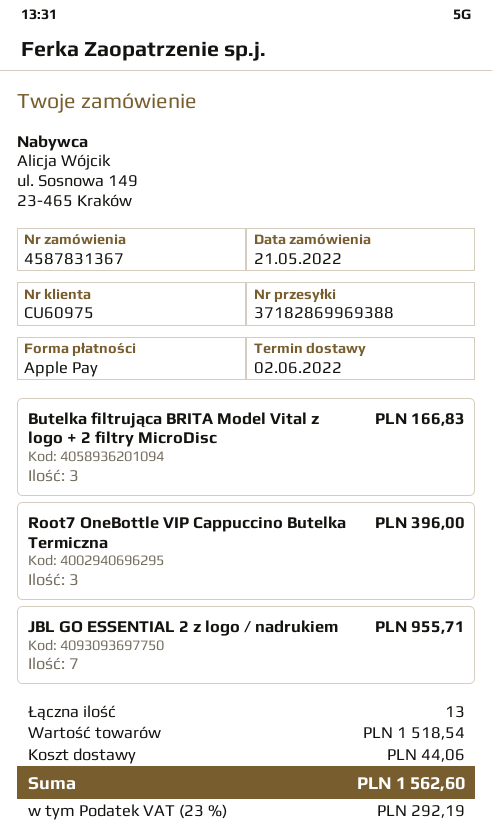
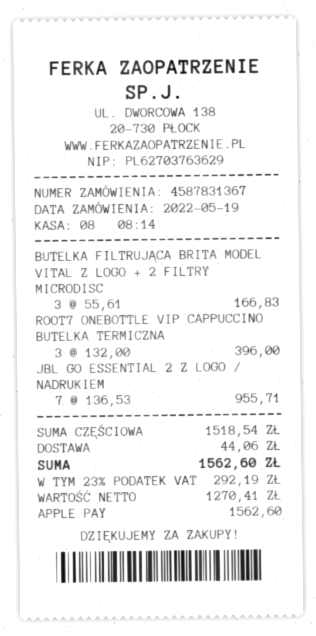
order date: 2022-05-21 -> 2022-05-19

